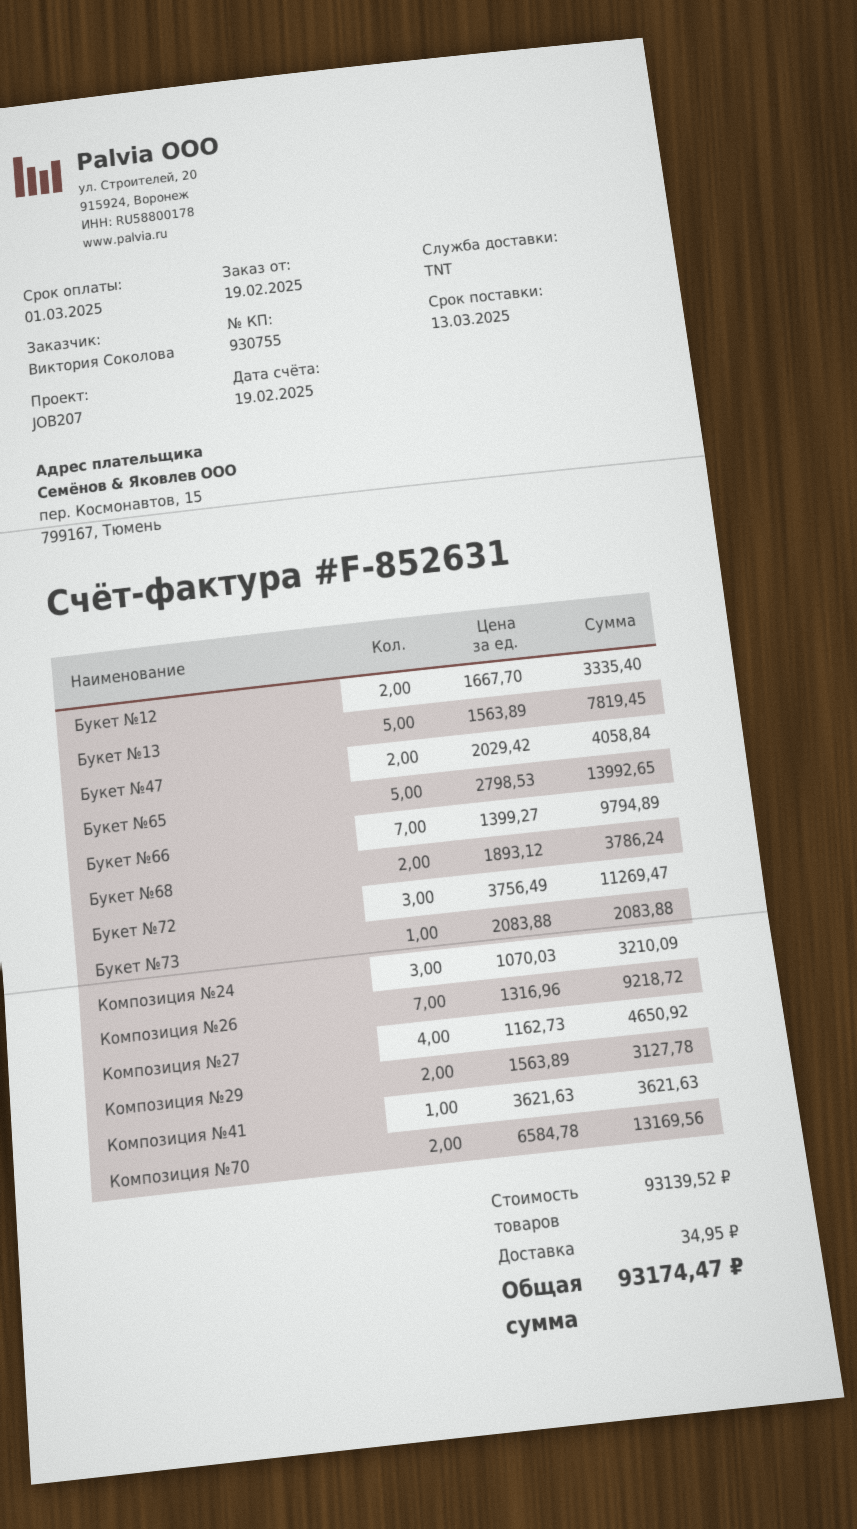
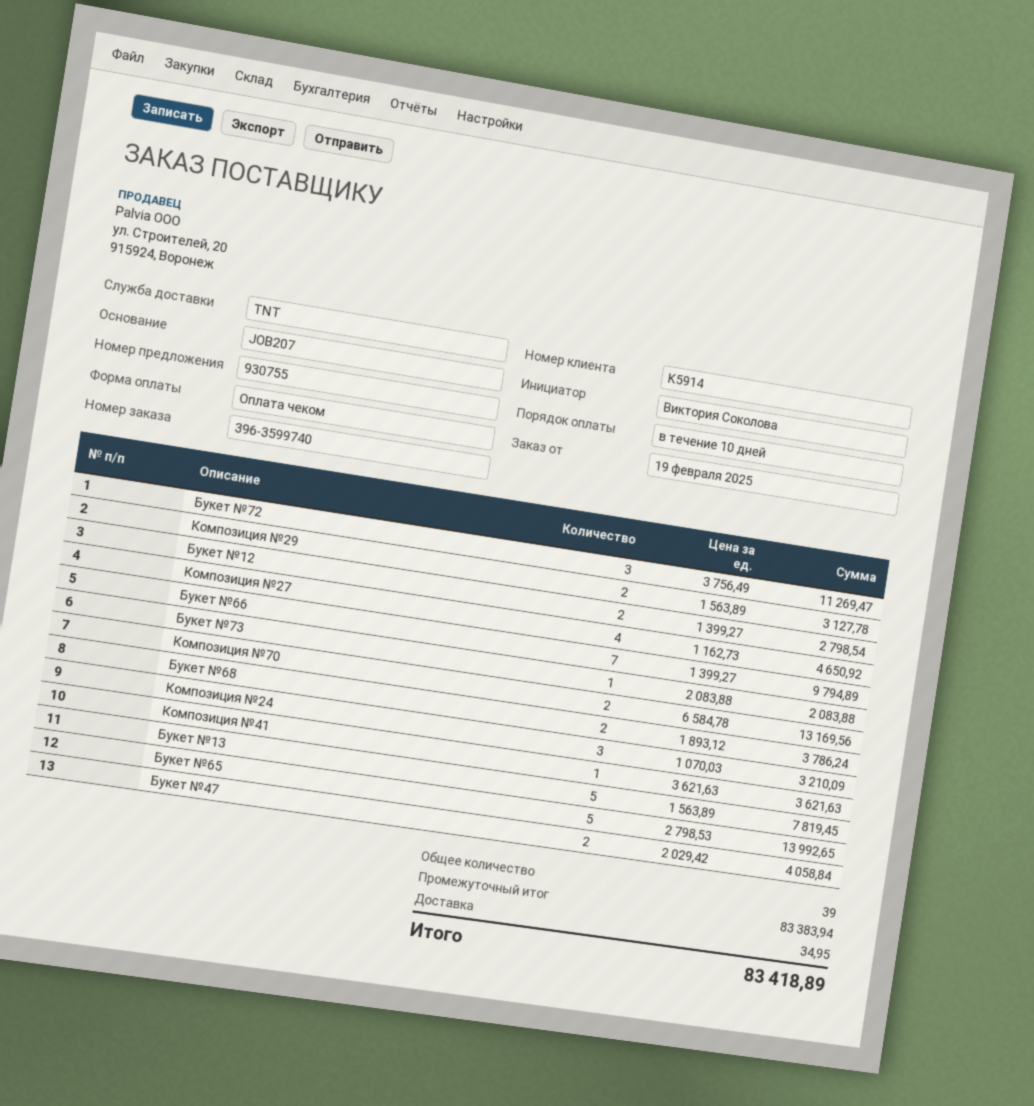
Букет №12: 2 x 1667.70 = 3335.40 -> 2 x 1399.27 = 2798.54
Композиция №26: 7 x 1316.96 = 9218.72 -> none
subtotal: 93139.52 -> 83383.94
total: 93174.47 -> 83418.89

